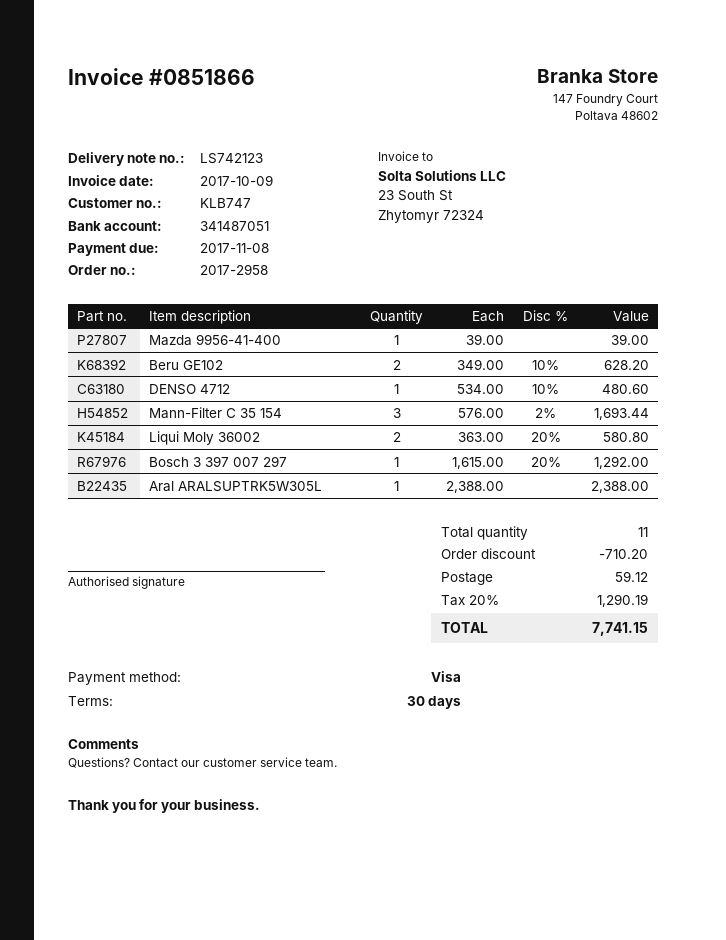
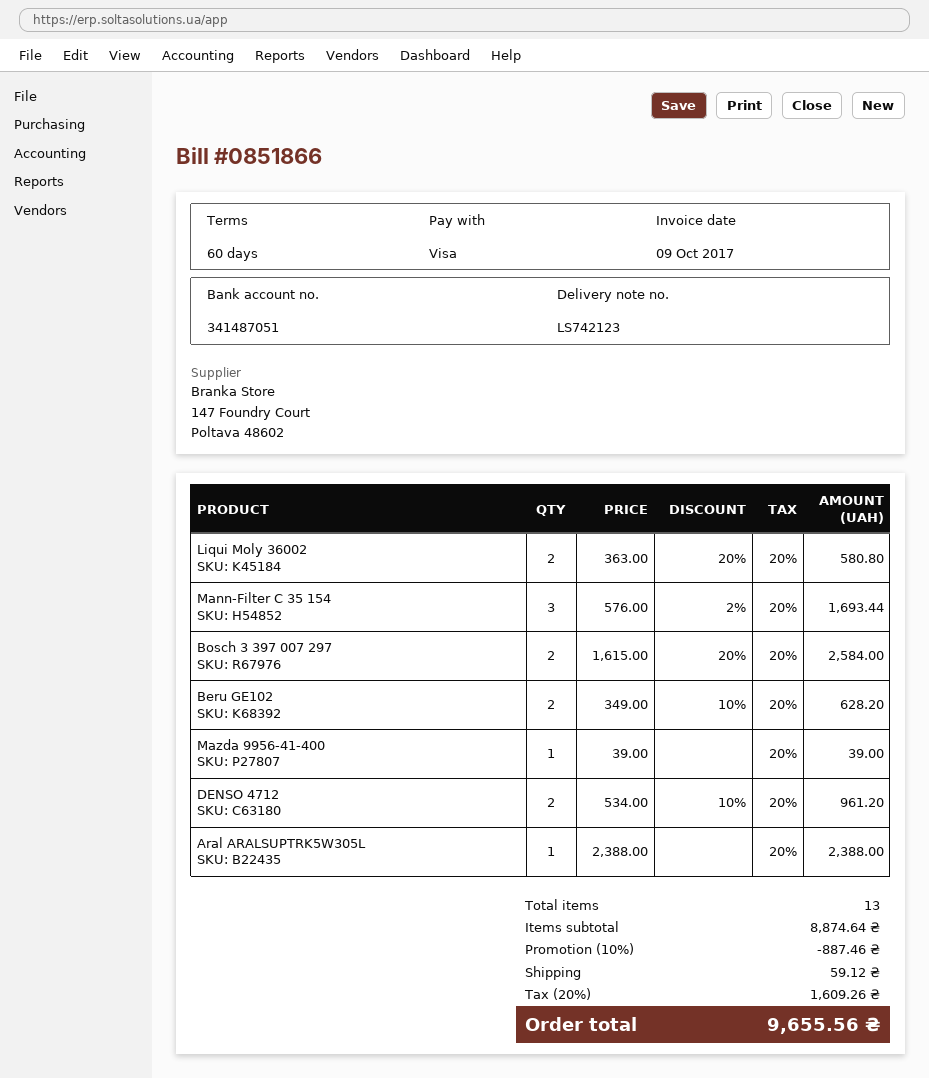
payment terms: 30 days -> 60 days
DENSO 4712: 1 x 534.00 - 10% = 480.60 -> 2 x 534.00 - 10% = 961.20
Bosch 3 397 007 297: 1 x 1615.00 - 20% = 1292.00 -> 2 x 1615.00 - 20% = 2584.00
total quantity: 11 -> 13
discount: 710.20 -> 887.46
tax: 20% = 1290.19 -> 20% = 1609.26
total: 7741.15 -> 9655.56

